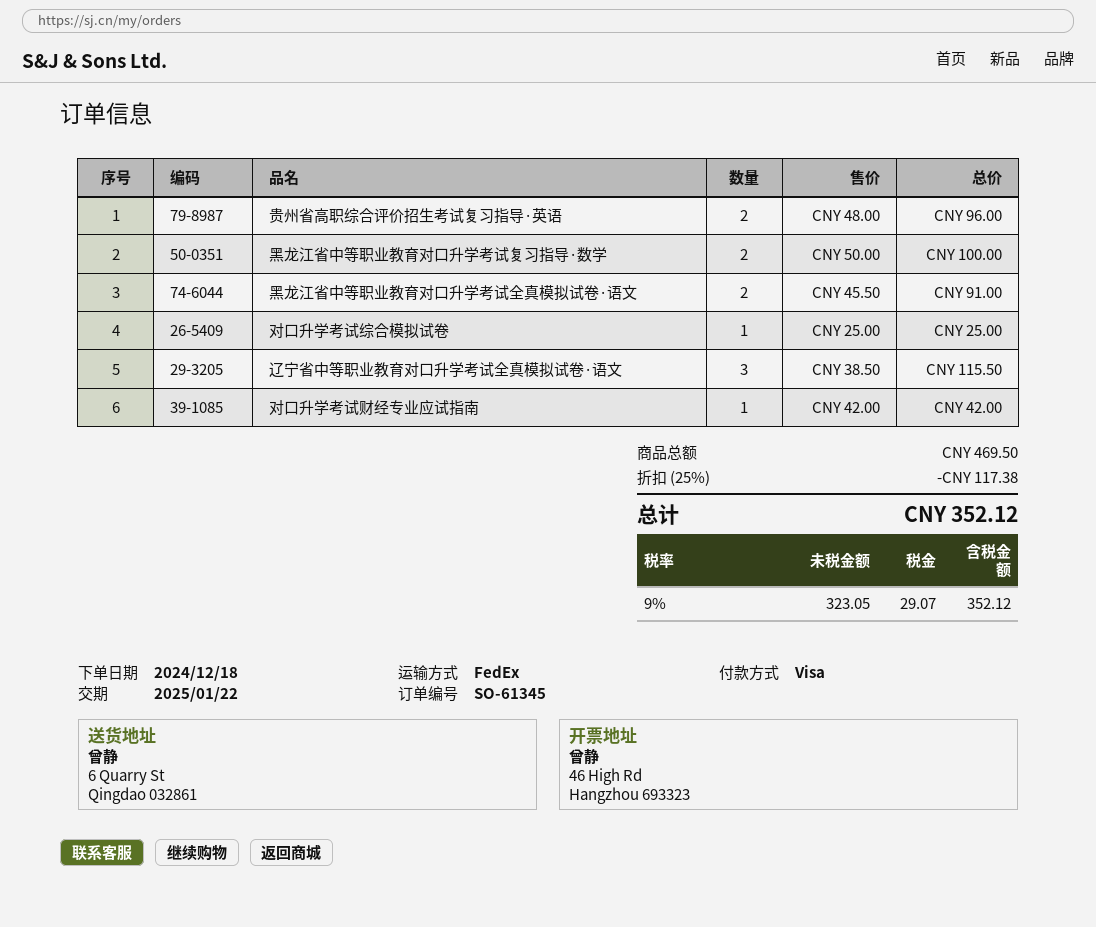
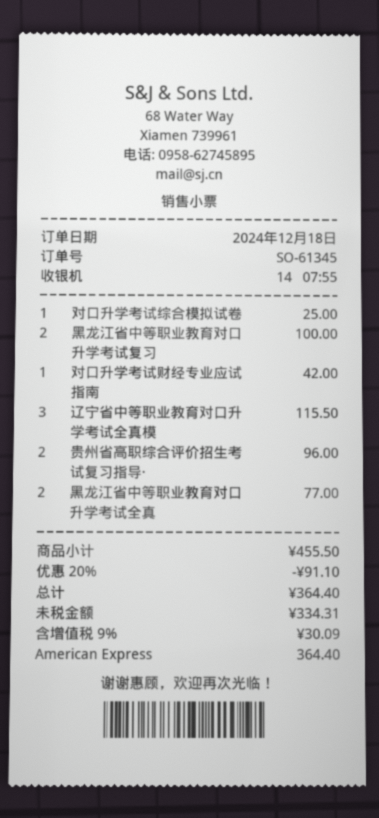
payment method: Visa -> American Express
黑龙江省中等职业教育对口升学考试全真模拟试卷·语文: 2 for 91.00 -> 2 for 77.00
subtotal: 469.50 -> 455.50
discount: 25% = 117.38 -> 20% = 91.10
net: 323.05 -> 334.31
tax: 9% = 29.07 -> 9% = 30.09
total: 352.12 -> 364.40

